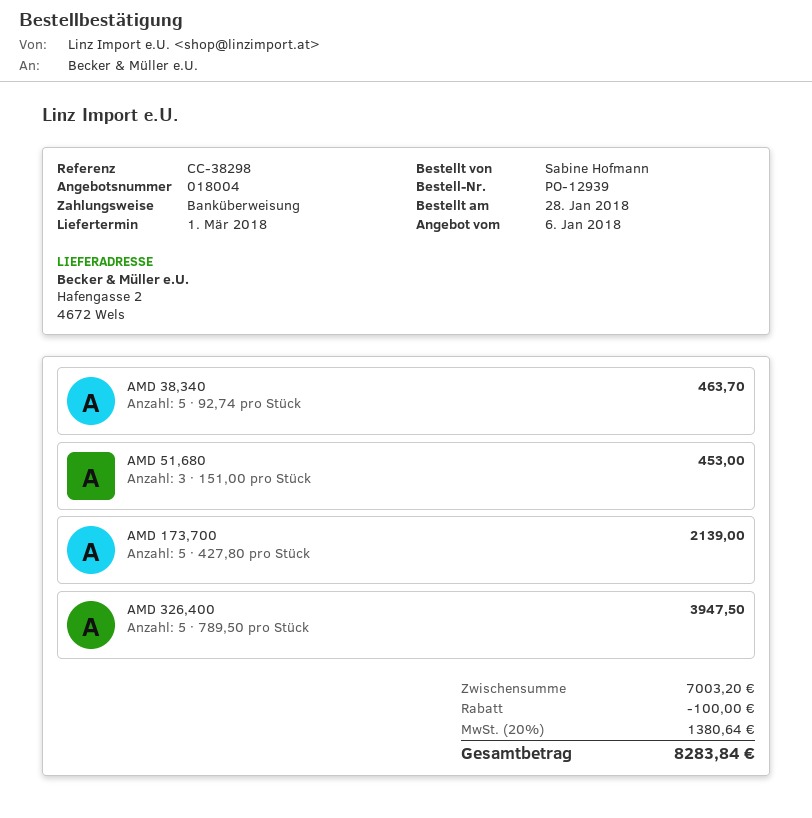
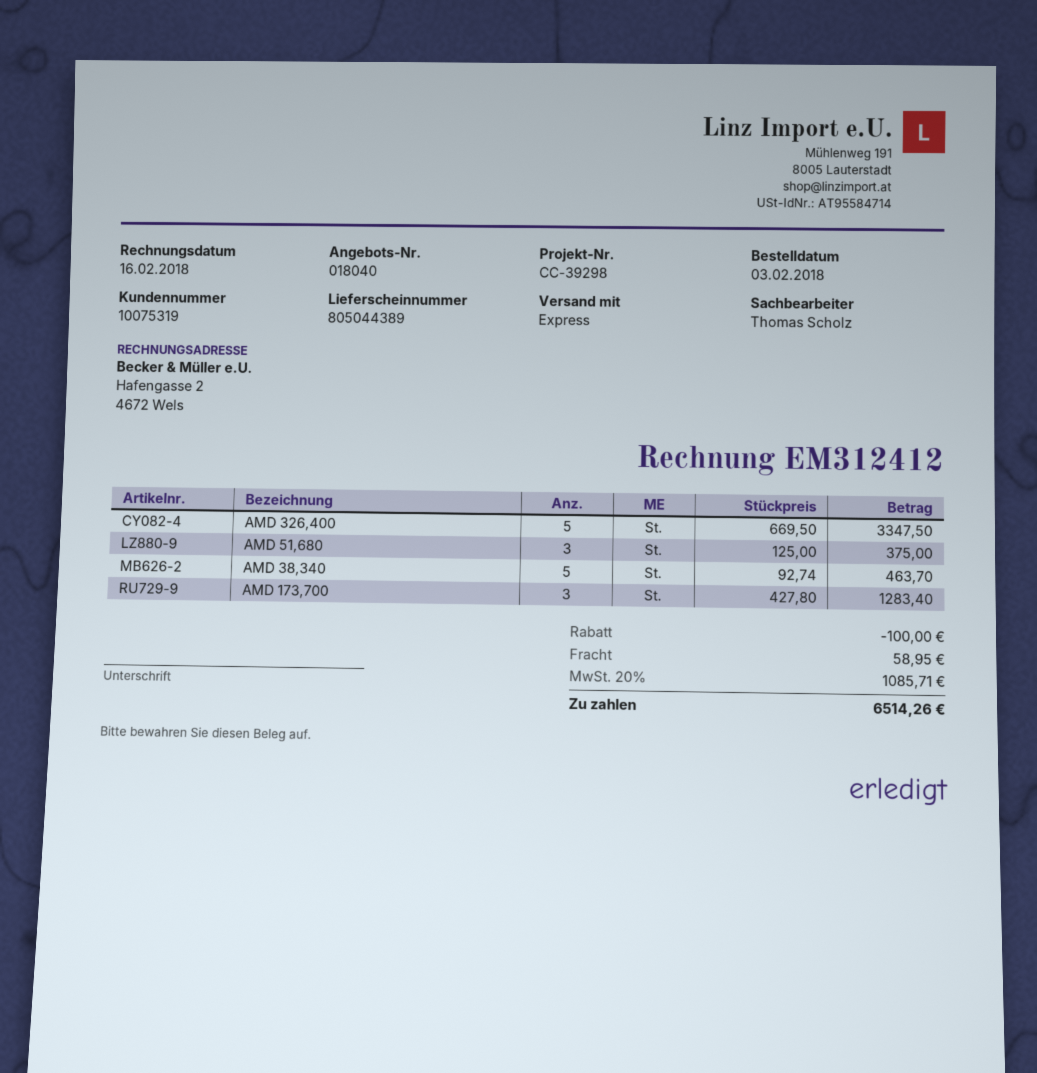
quote number: 018004 -> 018040
order date: 2018-01-28 -> 2018-02-03
reference: CC-38298 -> CC-39298
AMD 51,680: 3 x 151.00 = 453.00 -> 3 x 125.00 = 375.00
AMD 173,700: 5 x 427.80 = 2139.00 -> 3 x 427.80 = 1283.40
AMD 326,400: 5 x 789.50 = 3947.50 -> 5 x 669.50 = 3347.50
shipping: none -> 58.95
tax: 20% = 1380.64 -> 20% = 1085.71
total: 8283.84 -> 6514.26

